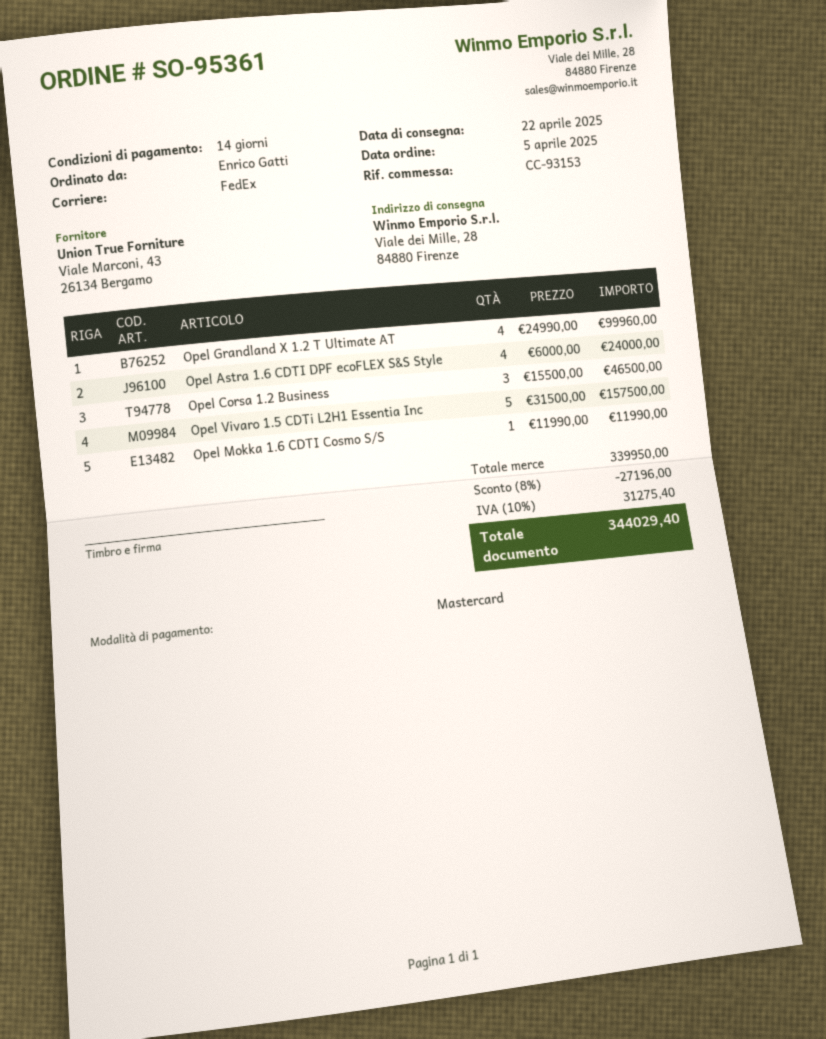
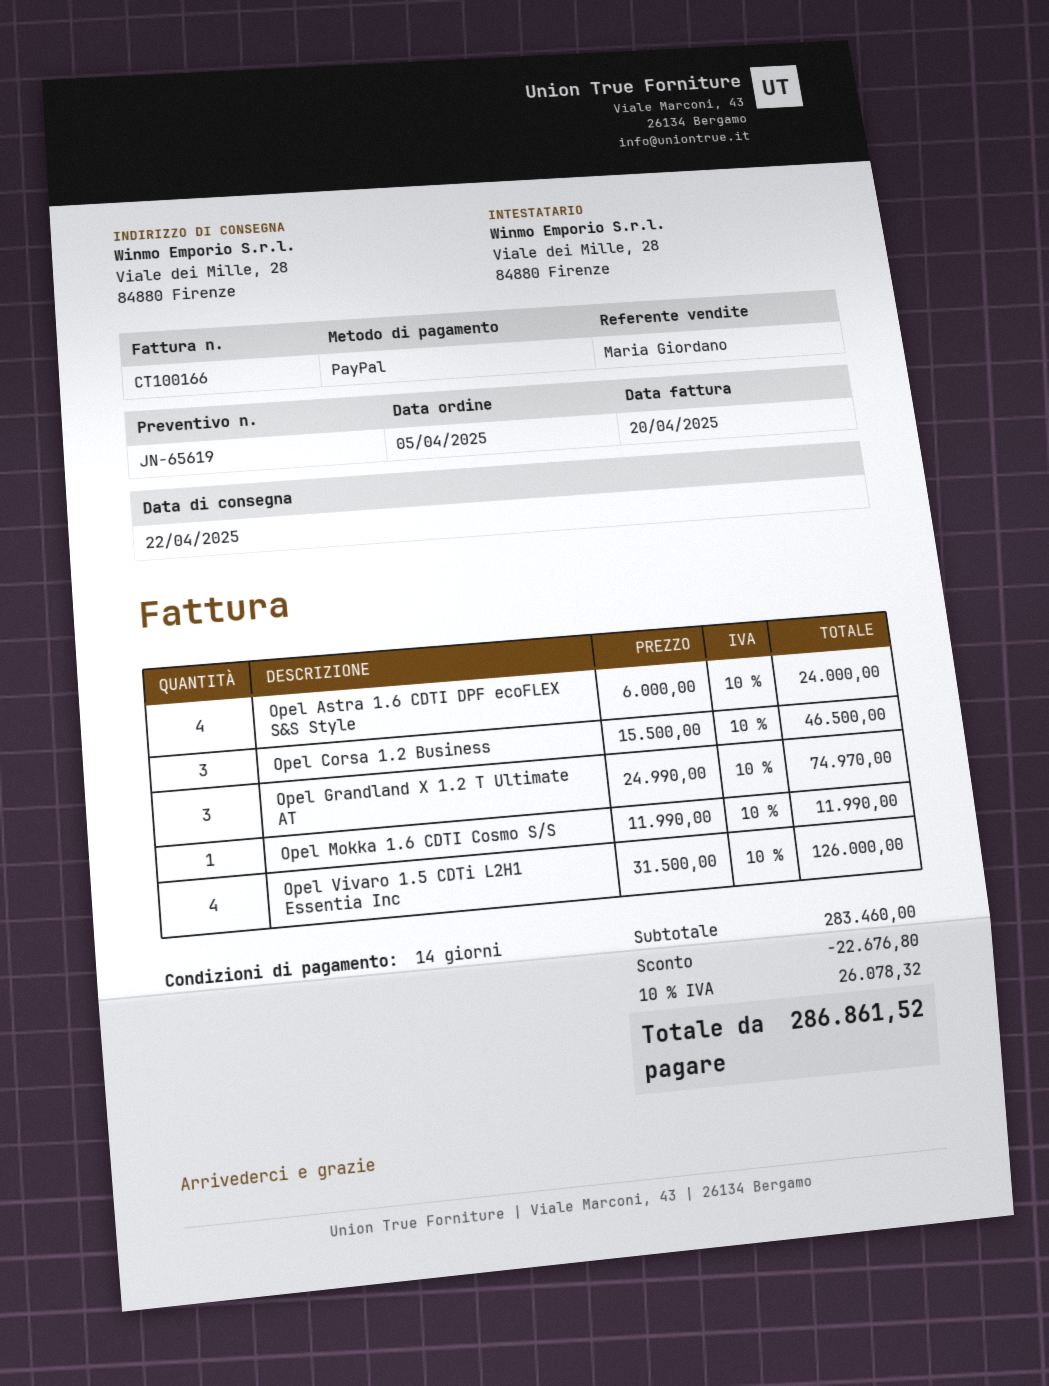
payment method: Mastercard -> PayPal
Opel Grandland X 1.2 T Ultimate AT: 4 x 24990.00 = 99960.00 -> 3 x 24990.00 = 74970.00
Opel Vivaro 1.5 CDTi L2H1 Essentia Inc: 5 x 31500.00 = 157500.00 -> 4 x 31500.00 = 126000.00
subtotal: 339950.00 -> 283460.00
discount: 27196.00 -> 22676.80
tax: 10% = 31275.40 -> 10% = 26078.32
total: 344029.40 -> 286861.52

